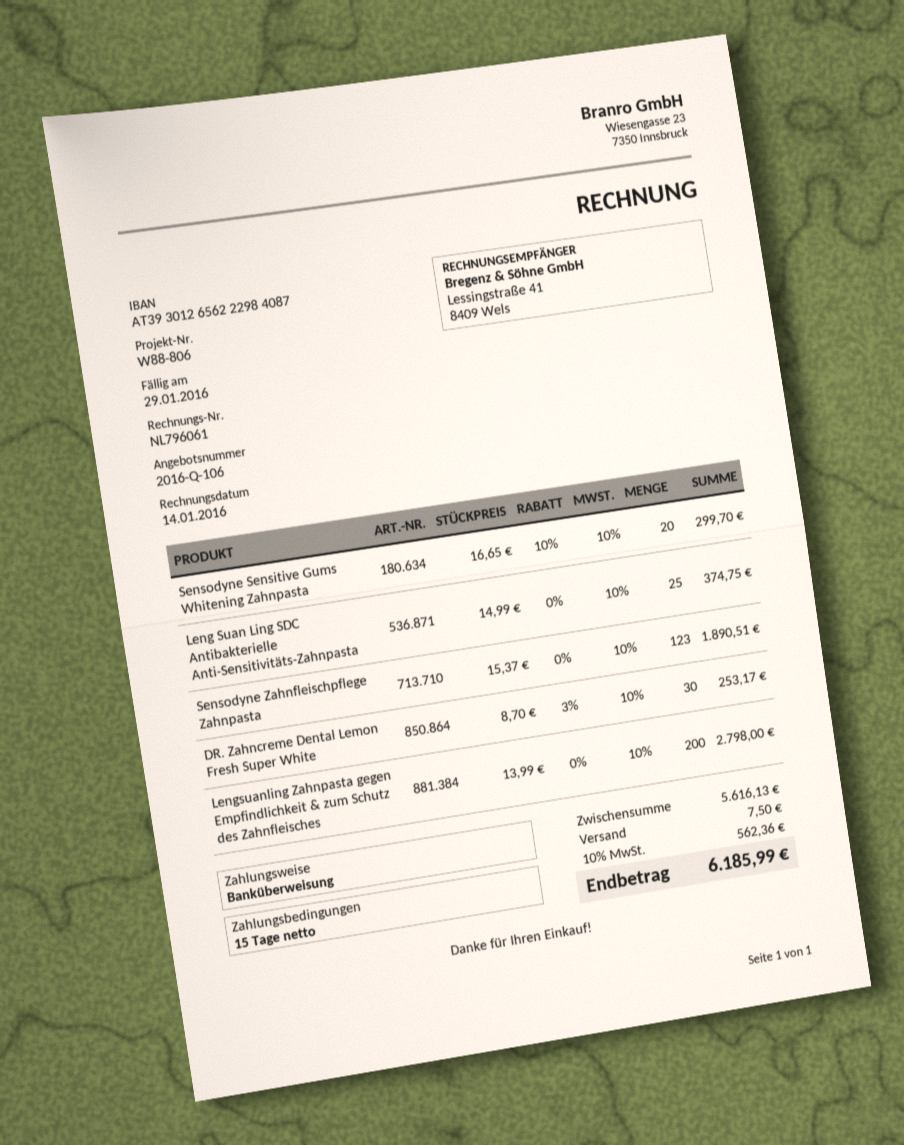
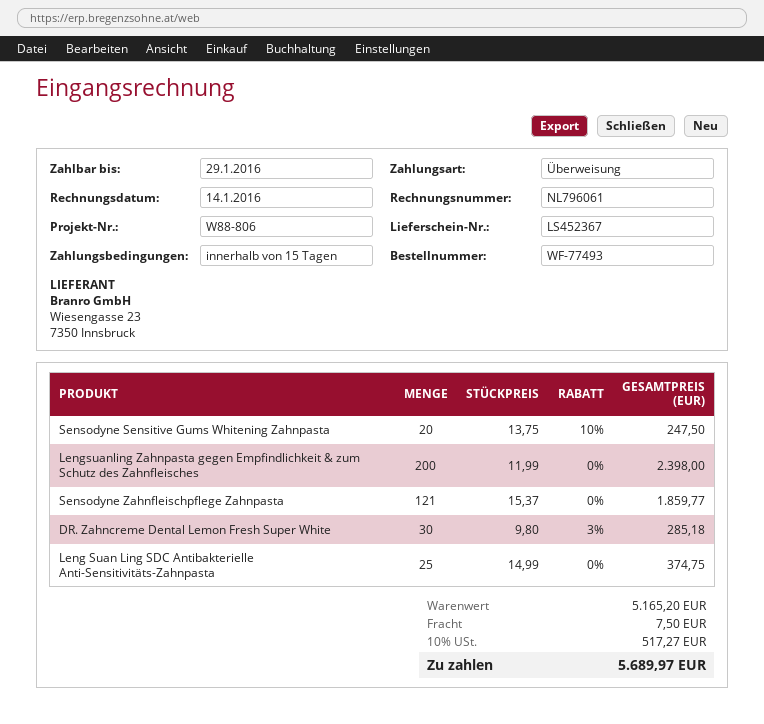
Sensodyne Sensitive Gums Whitening Zahnpasta: 20 x 16.65 - 10% = 299.70 -> 20 x 13.75 - 10% = 247.50
Sensodyne Zahnfleischpflege Zahnpasta: 123 x 15.37 = 1890.51 -> 121 x 15.37 = 1859.77
DR. Zahncreme Dental Lemon Fresh Super White: 30 x 8.70 - 3% = 253.17 -> 30 x 9.80 - 3% = 285.18
Lengsuanling Zahnpasta gegen Empfindlichkeit & zum Schutz des Zahnfleisches: 200 x 13.99 = 2798.00 -> 200 x 11.99 = 2398.00
subtotal: 5616.13 -> 5165.20
tax: 10% = 562.36 -> 10% = 517.27
total: 6185.99 -> 5689.97

